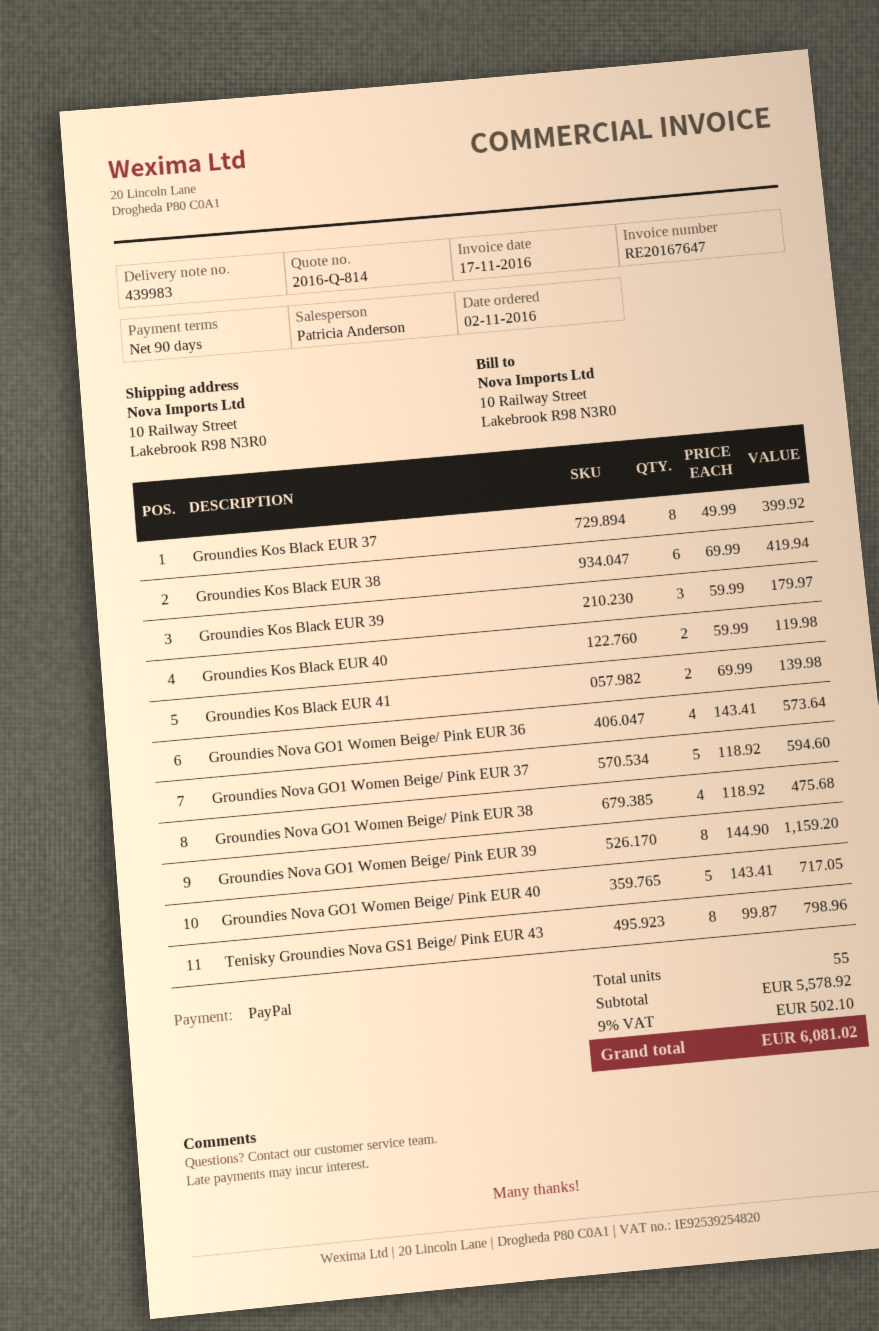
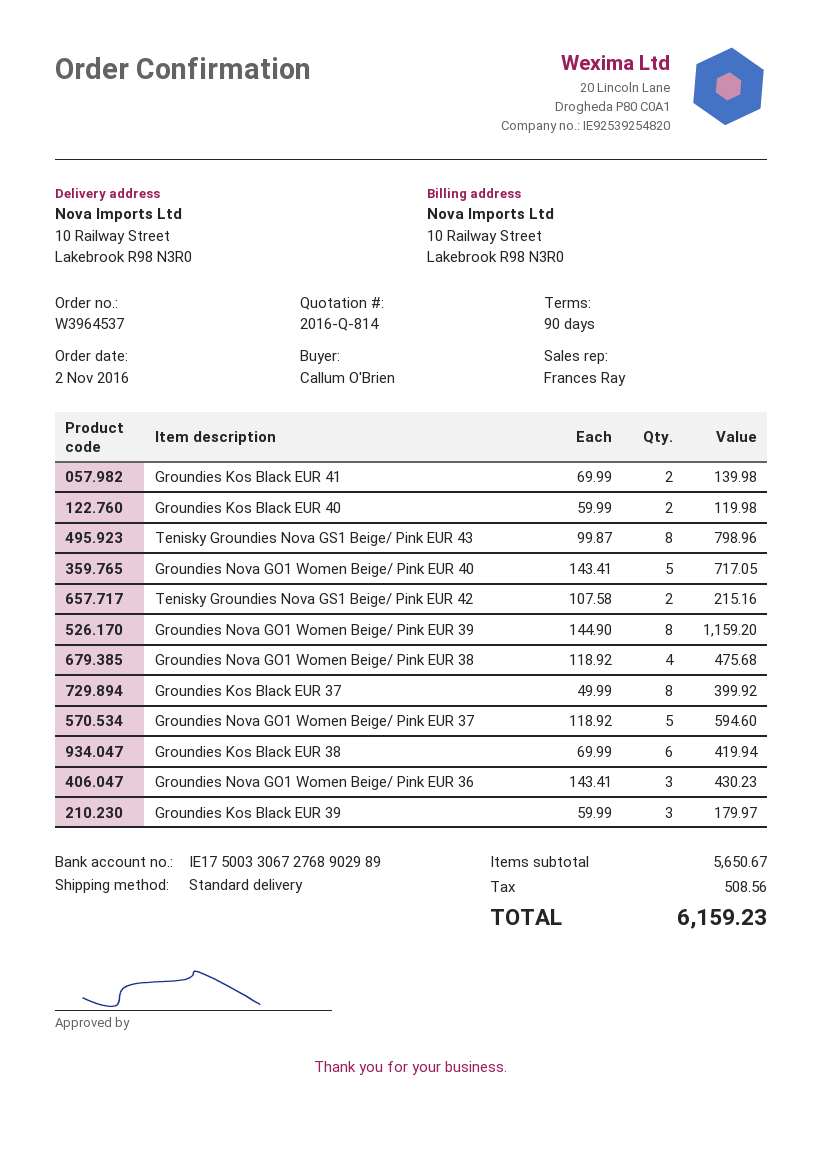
sales rep: Patricia Anderson -> Frances Ray
Groundies Nova GO1 Women Beige/ Pink EUR 36: 4 x 143.41 = 573.64 -> 3 x 143.41 = 430.23
Tenisky Groundies Nova GS1 Beige/ Pink EUR 42: none -> 2 x 107.58 = 215.16
subtotal: 5578.92 -> 5650.67
tax: 502.10 -> 508.56
total: 6081.02 -> 6159.23

